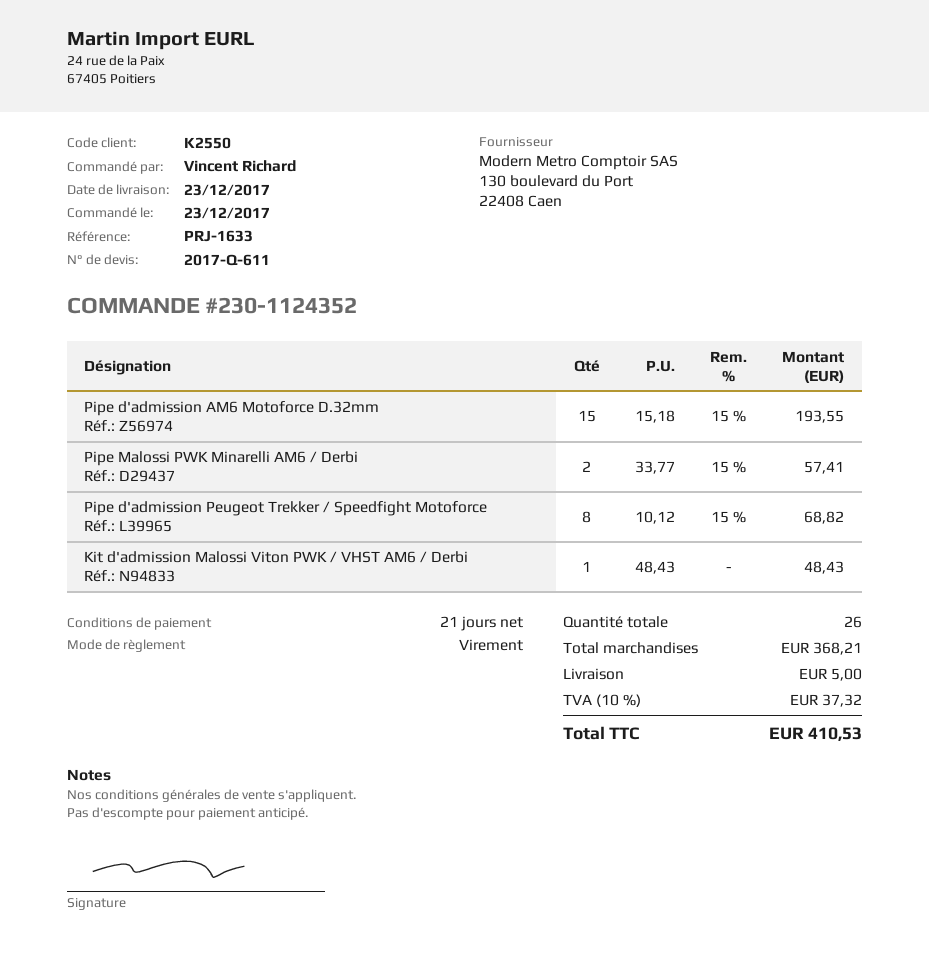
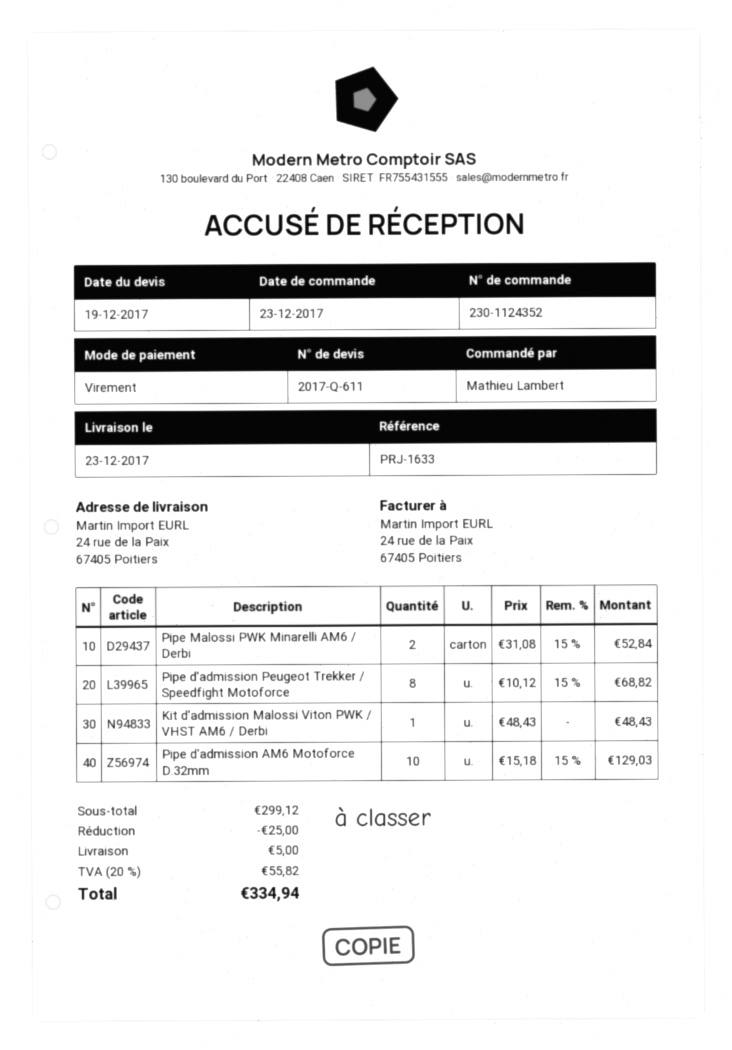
ordered by: Vincent Richard -> Mathieu Lambert
Pipe d'admission AM6 Motoforce D.32mm: 15 x 15.18 - 15% = 193.55 -> 10 x 15.18 - 15% = 129.03
Pipe Malossi PWK Minarelli AM6 / Derbi: 2 x 33.77 - 15% = 57.41 -> 2 x 31.08 - 15% = 52.84
subtotal: 368.21 -> 299.12
discount: none -> 25.00
tax: 10% = 37.32 -> 20% = 55.82
total: 410.53 -> 334.94

